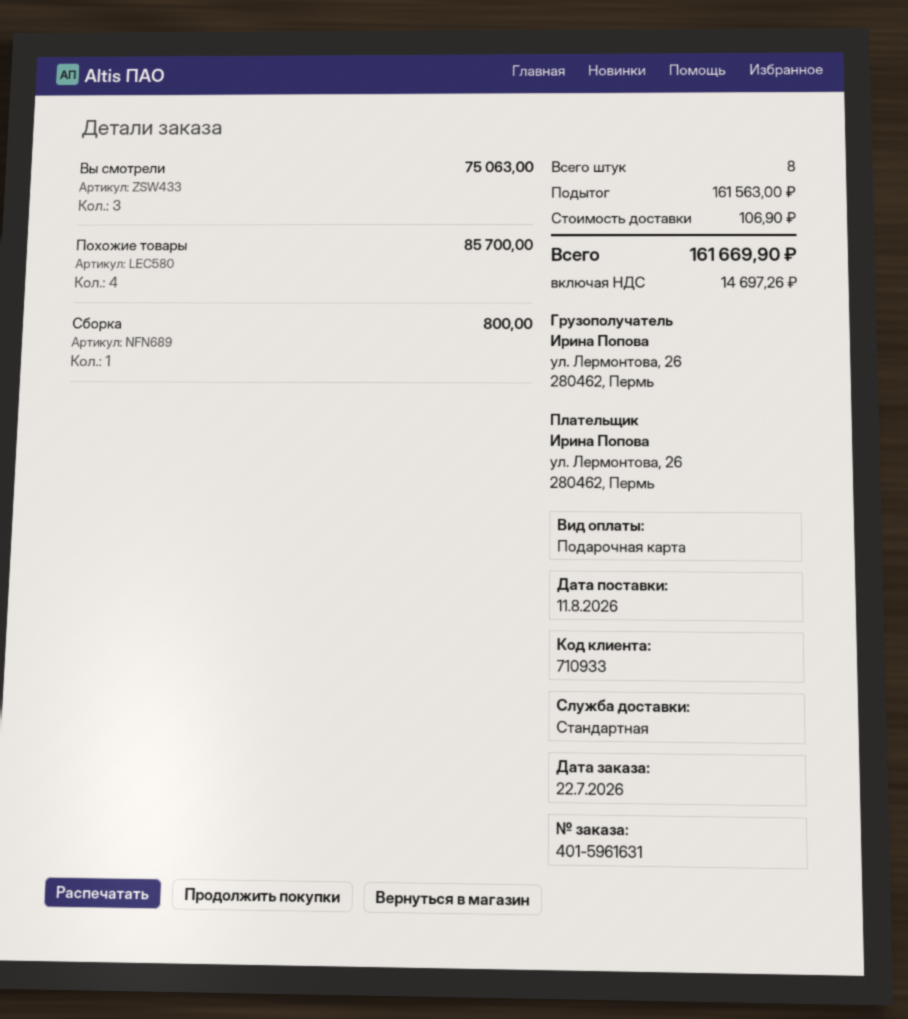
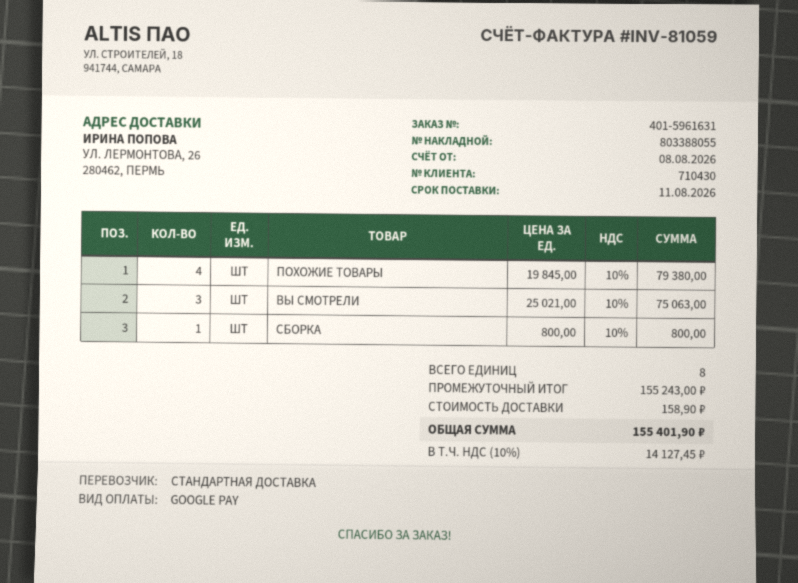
customer number: 710933 -> 710430
payment method: gift card -> Google Pay
Похожие товары: 4 for 85700.00 -> 4 for 79380.00
subtotal: 161563.00 -> 155243.00
shipping: 106.90 -> 158.90
tax: 14697.26 -> 14127.45
total: 161669.90 -> 155401.90

